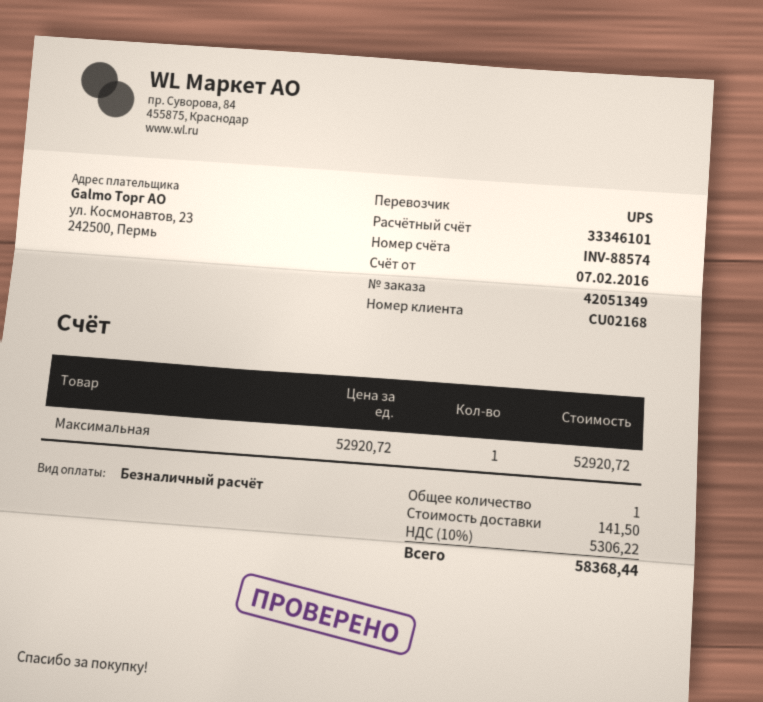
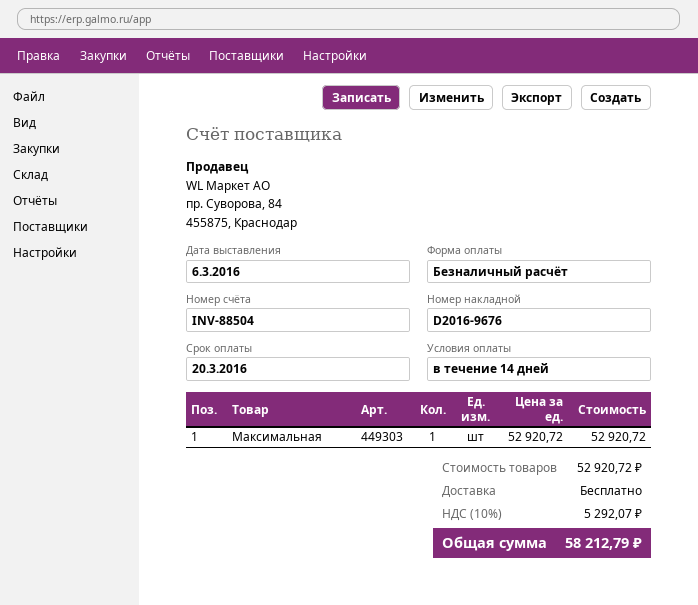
invoice number: INV-88574 -> INV-88504
invoice date: 2016-02-07 -> 2016-03-06
shipping: 141.50 -> 0.00
tax: 10% = 5306.22 -> 10% = 5292.07
total: 58368.44 -> 58212.79

